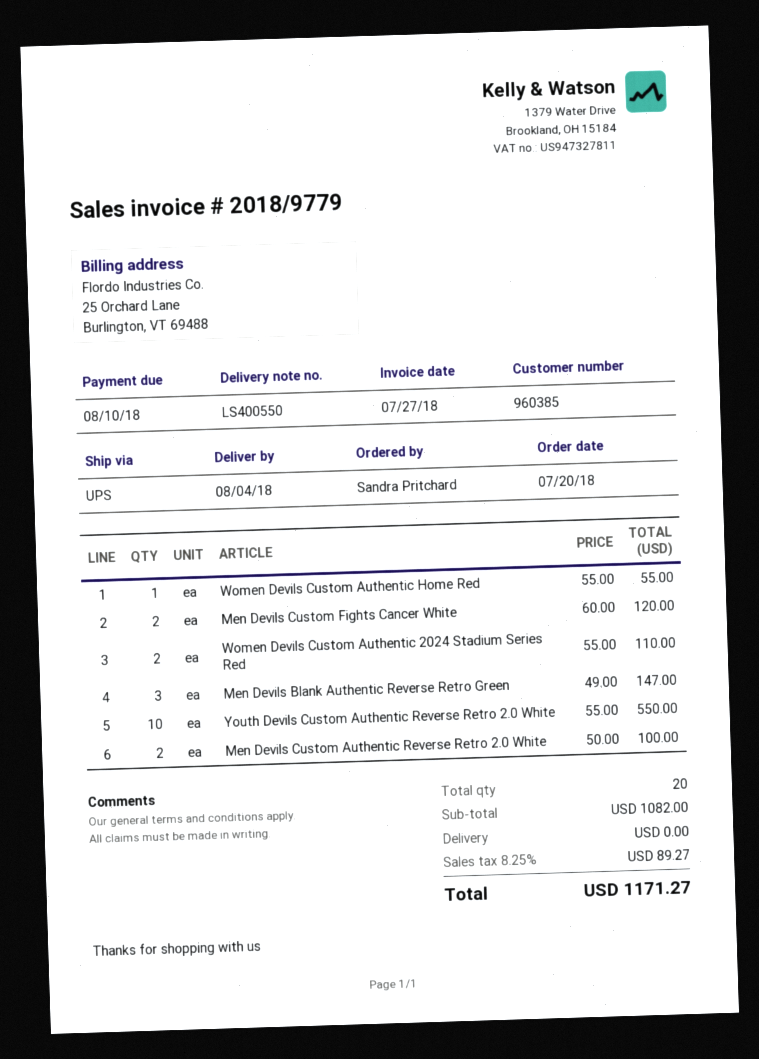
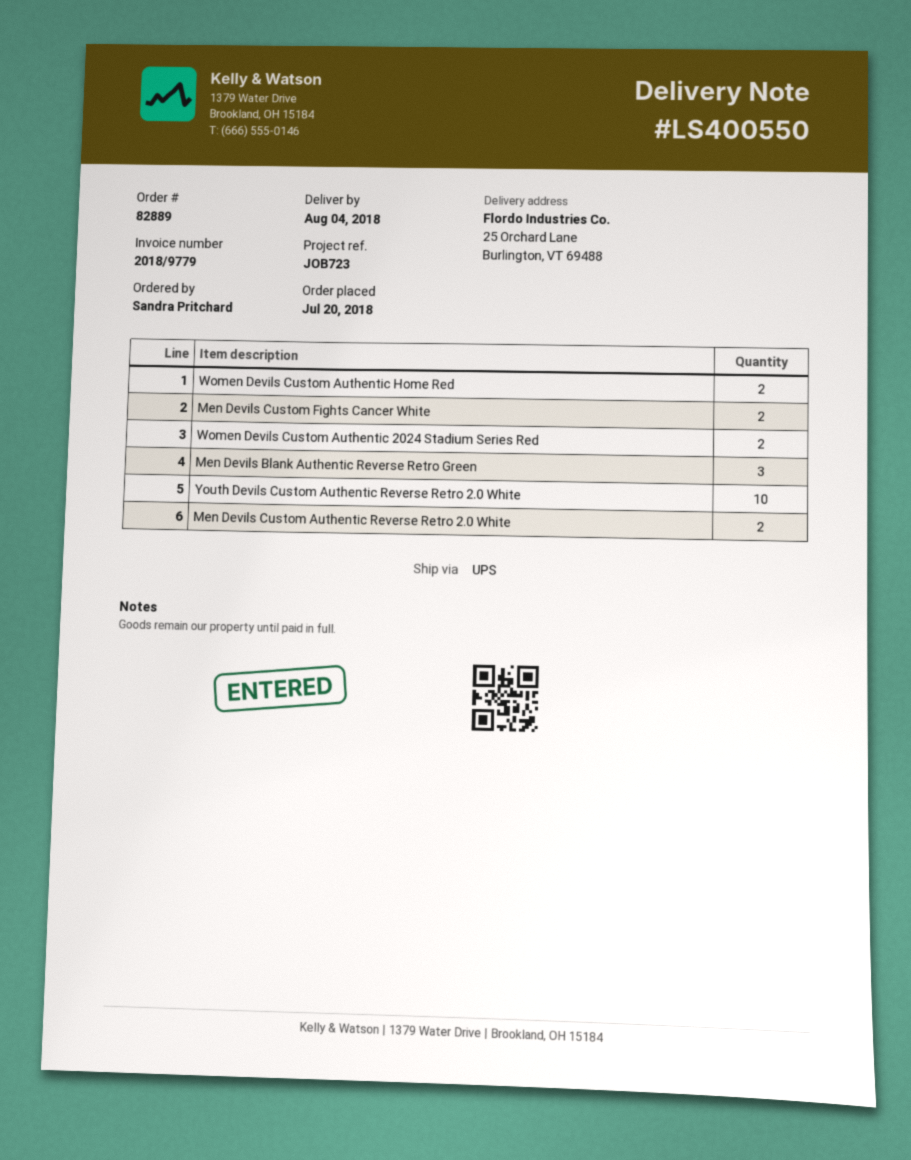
Women Devils Custom Authentic Home Red: 1 -> 2

